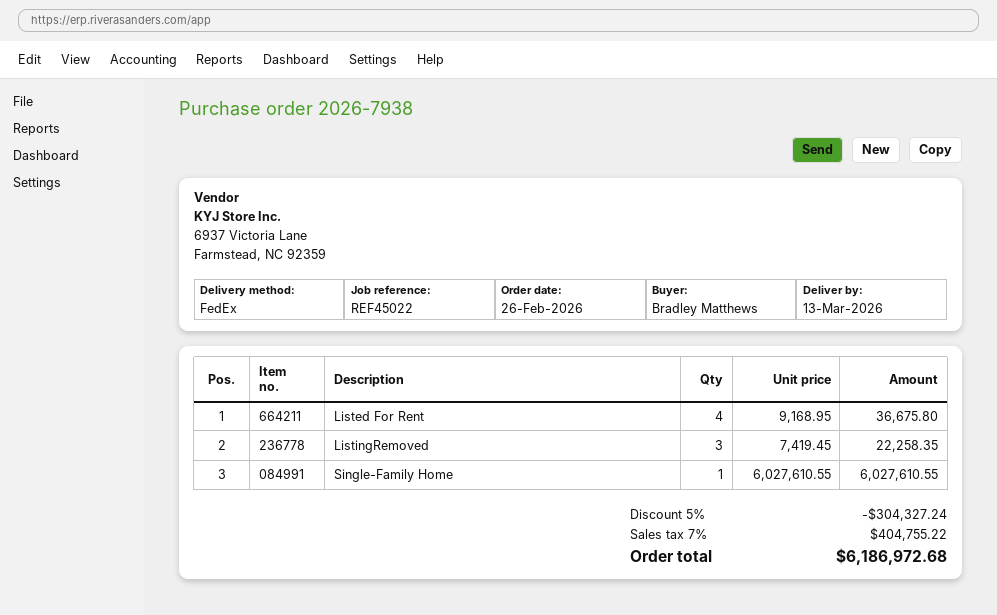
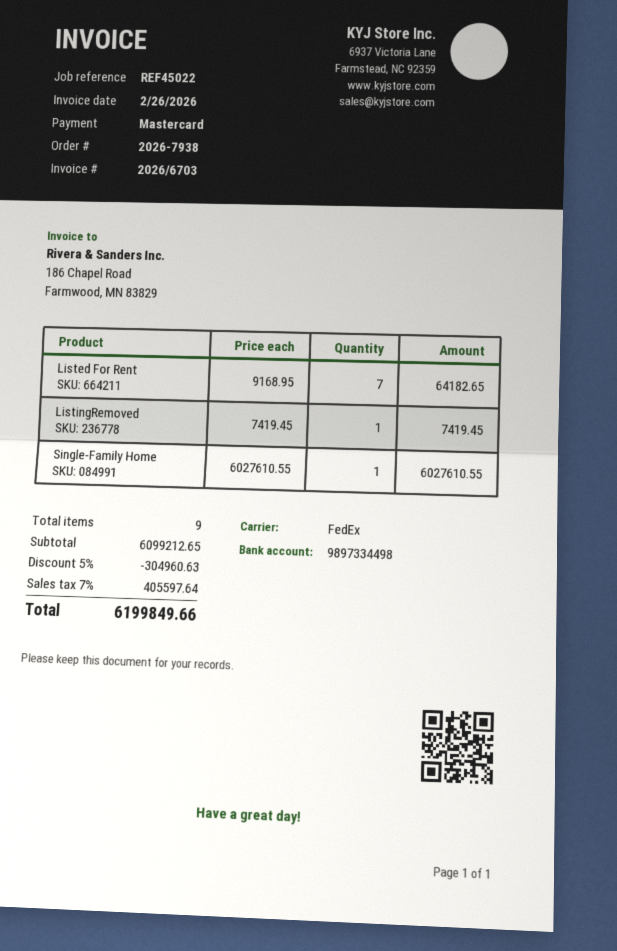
Listed For Rent: 4 x 9168.95 = 36675.80 -> 7 x 9168.95 = 64182.65
ListingRemoved: 3 x 7419.45 = 22258.35 -> 1 x 7419.45 = 7419.45
discount: 5% = 304327.24 -> 5% = 304960.63
tax: 7% = 404755.22 -> 7% = 405597.64
total: 6186972.68 -> 6199849.66

